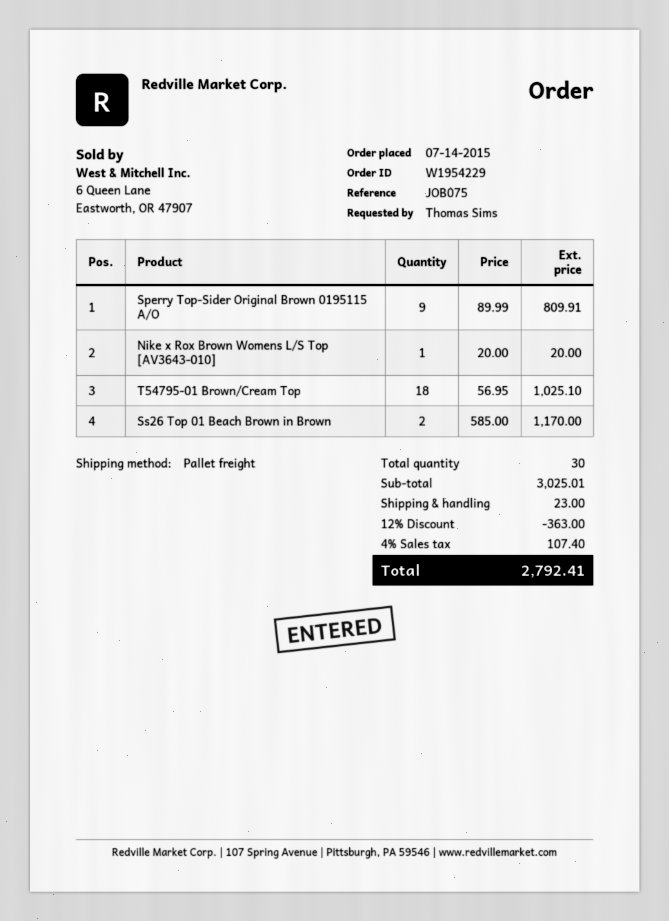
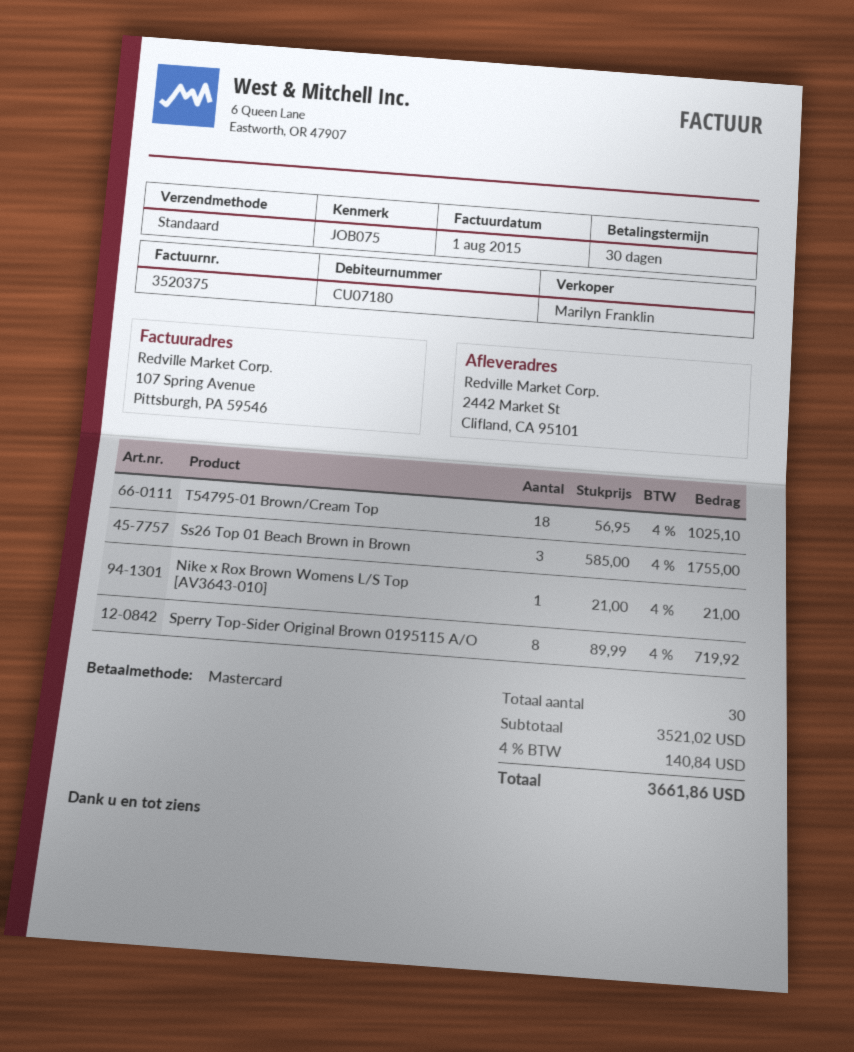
shipping method: pallet freight -> standard
Sperry Top-Sider Original Brown 0195115 A/O: 9 x 89.99 = 809.91 -> 8 x 89.99 = 719.92
Nike x Rox Brown Womens L/S Top [AV3643-010]: 1 x 20.00 = 20.00 -> 1 x 21.00 = 21.00
Ss26 Top 01 Beach Brown in Brown: 2 x 585.00 = 1170.00 -> 3 x 585.00 = 1755.00
subtotal: 3025.01 -> 3521.02
discount: 12% = 363.00 -> none
shipping: 23.00 -> none
tax: 4% = 107.40 -> 4% = 140.84
total: 2792.41 -> 3661.86

